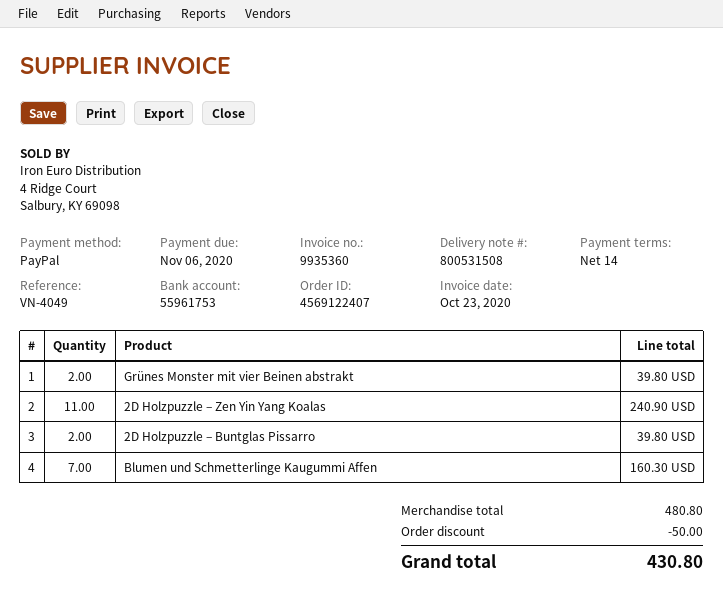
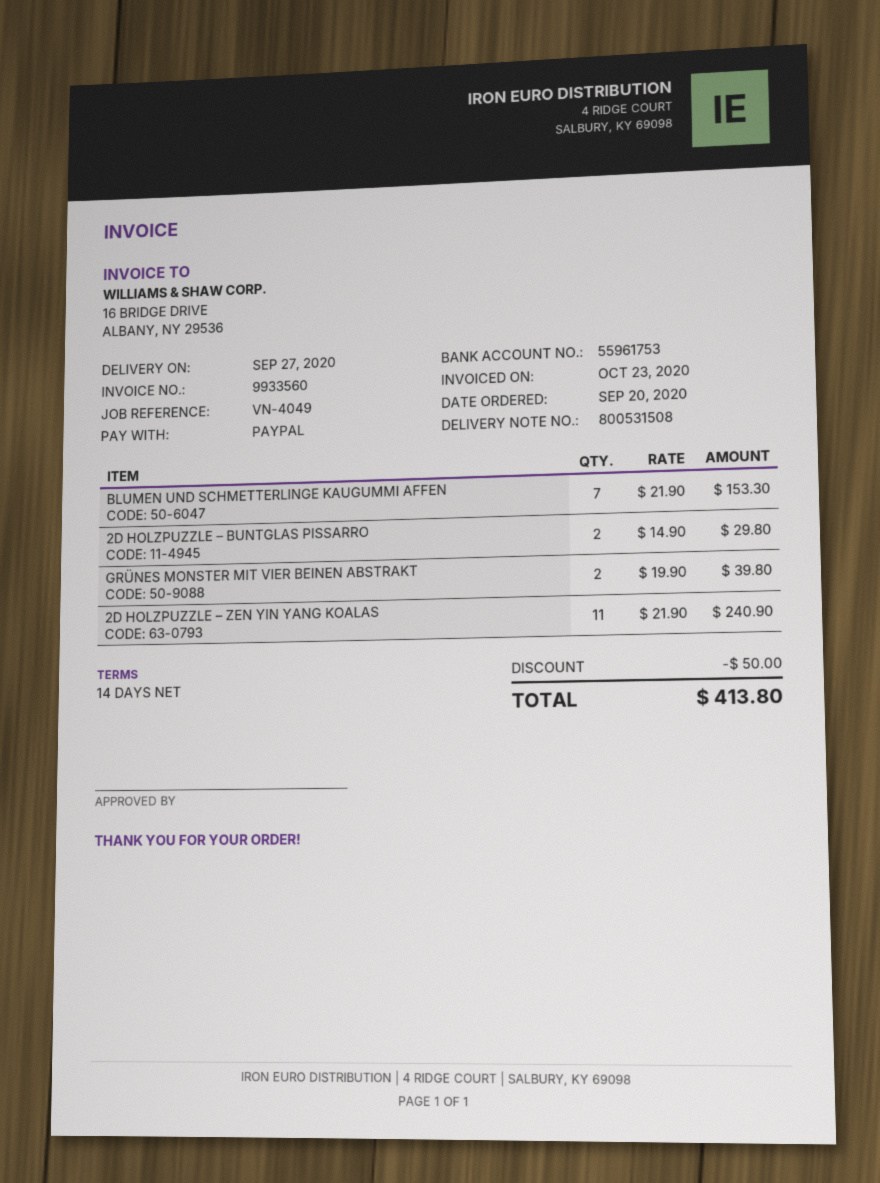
invoice number: 9935360 -> 9933560
2D Holzpuzzle – Buntglas Pissarro: 2 for 39.80 -> 2 for 29.80
Blumen und Schmetterlinge Kaugummi Affen: 7 for 160.30 -> 7 for 153.30
total: 430.80 -> 413.80

